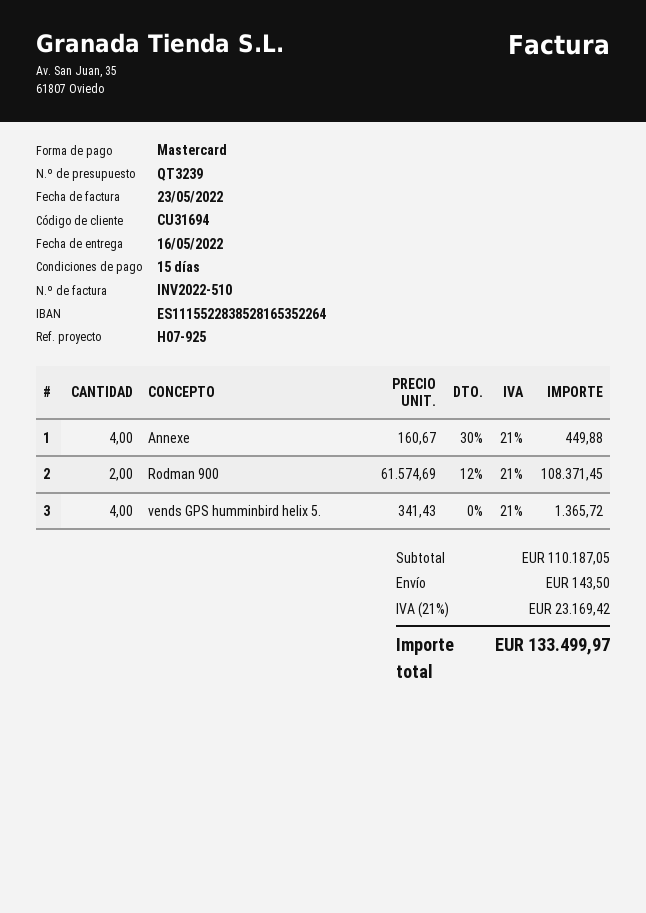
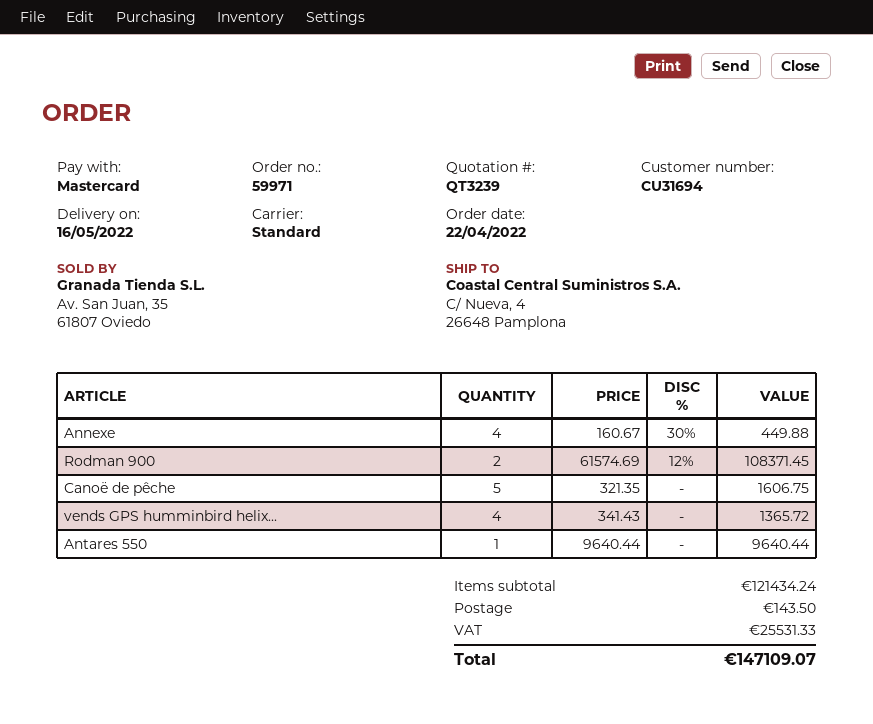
Canoë de pêche: none -> 5 x 321.35 = 1606.75
Antares 550: none -> 1 x 9640.44 = 9640.44
subtotal: 110187.05 -> 121434.24
tax: 23169.42 -> 25531.33
total: 133499.97 -> 147109.07

